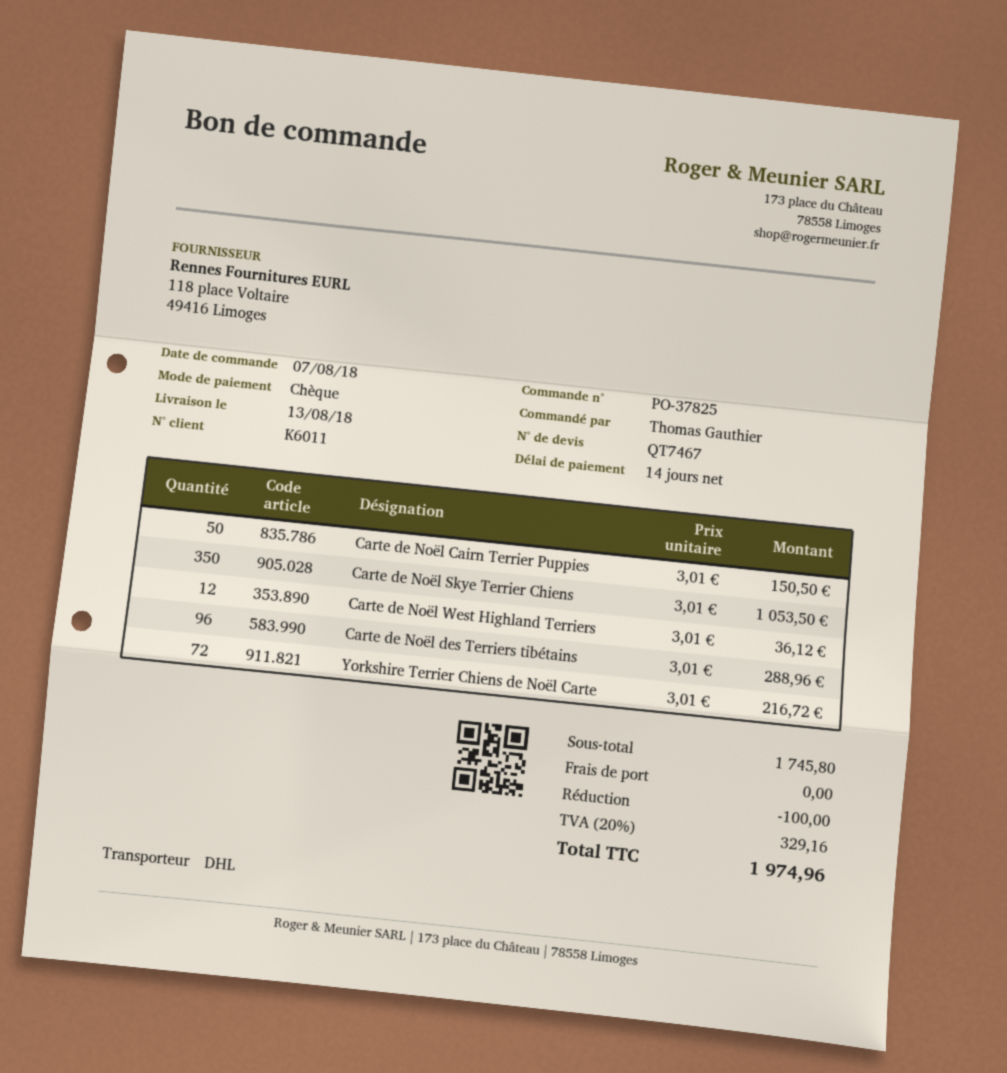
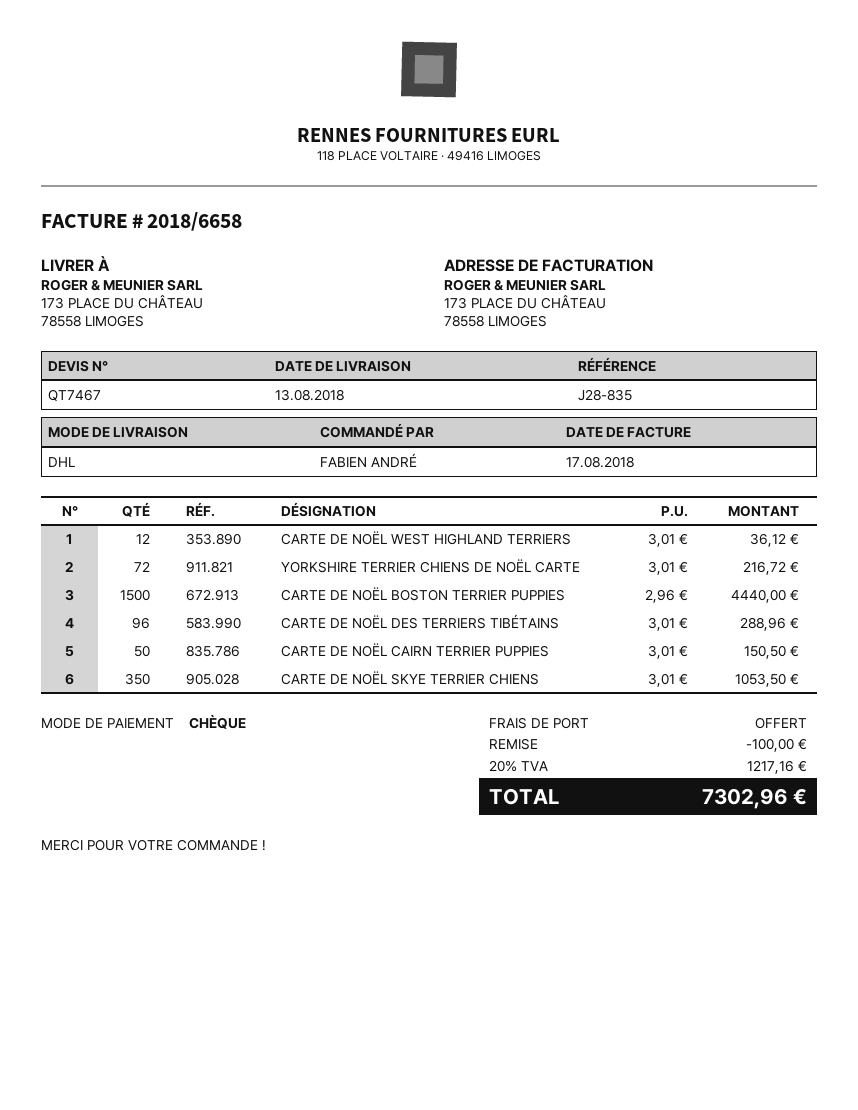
ordered by: Thomas Gauthier -> FABIEN ANDRÉ
CARTE DE NOËL BOSTON TERRIER PUPPIES: none -> 1500 x 2.96 = 4440.00
tax: 20% = 329.16 -> 20% = 1217.16
total: 1974.96 -> 7302.96

